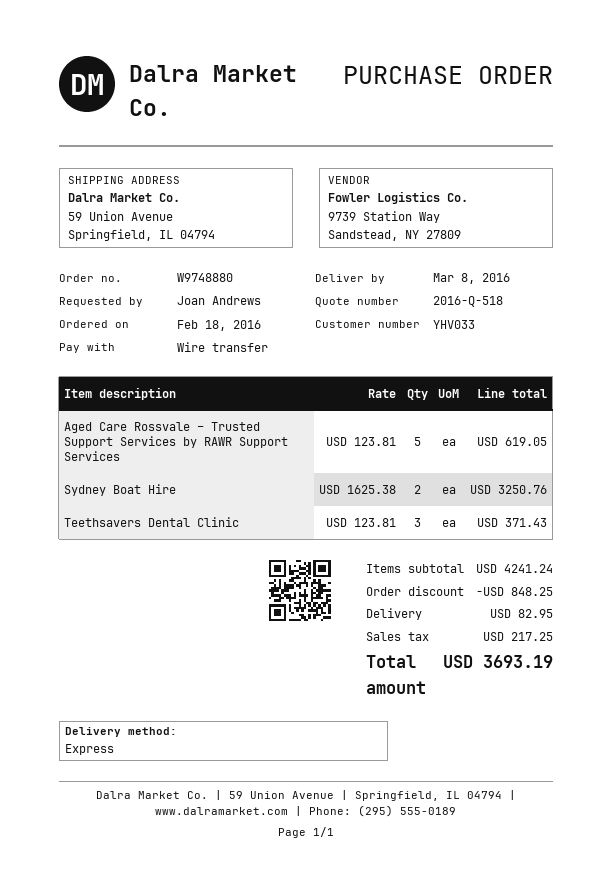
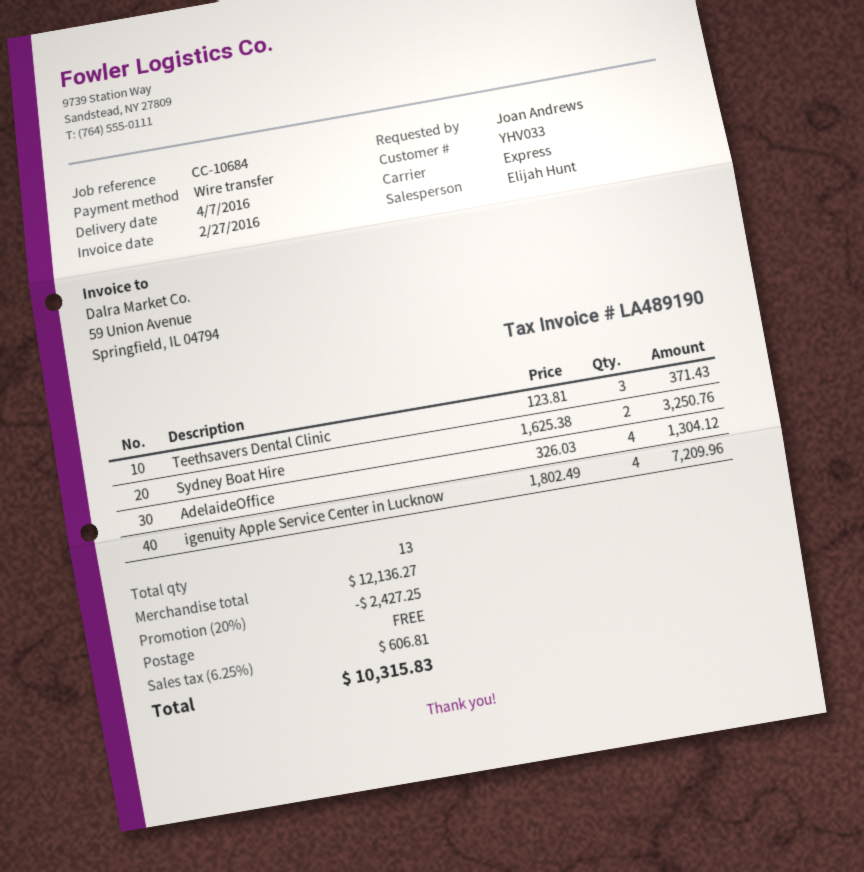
delivery date: 2016-03-08 -> 2016-04-07
Aged Care Rossvale – Trusted Support Services by RAWR Support Services: 5 x 123.81 = 619.05 -> none
AdelaideOffice: none -> 4 x 326.03 = 1304.12
igenuity Apple Service Center in Lucknow: none -> 4 x 1802.49 = 7209.96
subtotal: 4241.24 -> 12136.27
discount: 848.25 -> 2427.25
shipping: 82.95 -> 0.00
tax: 217.25 -> 606.81
total: 3693.19 -> 10315.83

